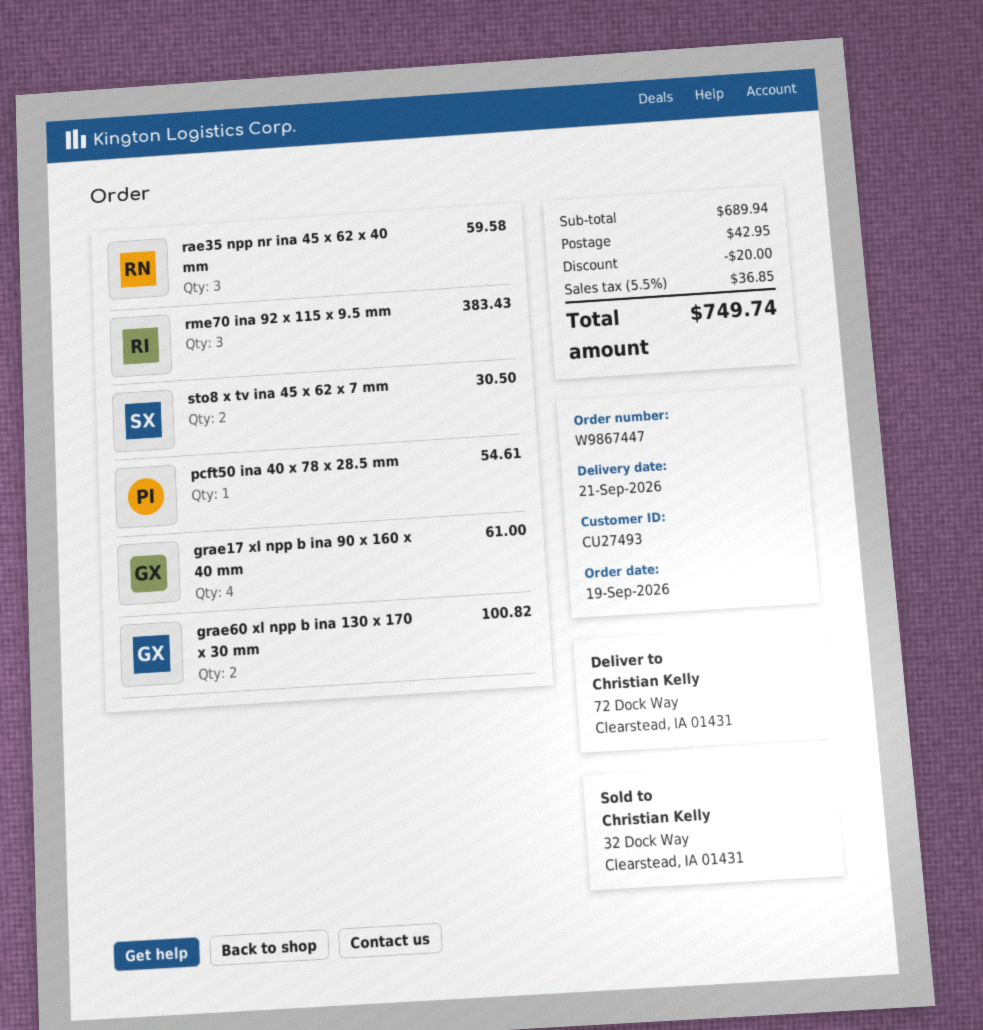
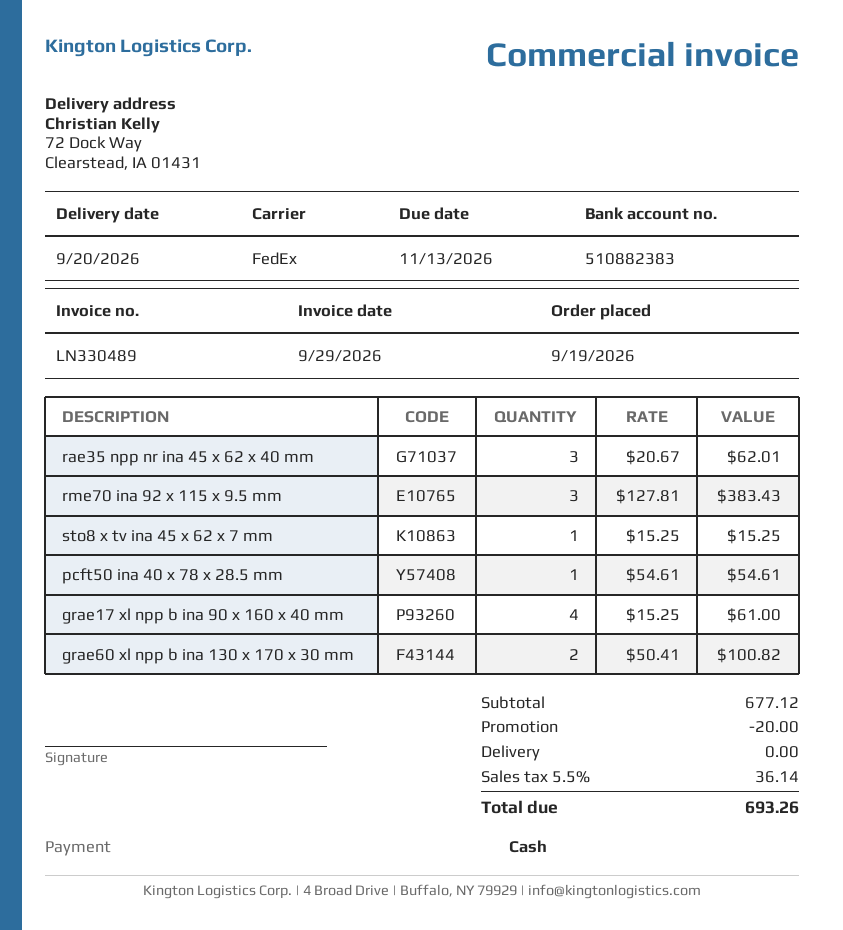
delivery date: 2026-09-21 -> 2026-09-20
rae35 npp nr ina 45 x 62 x 40 mm: 3 for 59.58 -> 3 for 62.01
sto8 x tv ina 45 x 62 x 7 mm: 2 for 30.50 -> 1 for 15.25
subtotal: 689.94 -> 677.12
shipping: 42.95 -> 0.00
tax: 5.5% = 36.85 -> 5.5% = 36.14
total: 749.74 -> 693.26

